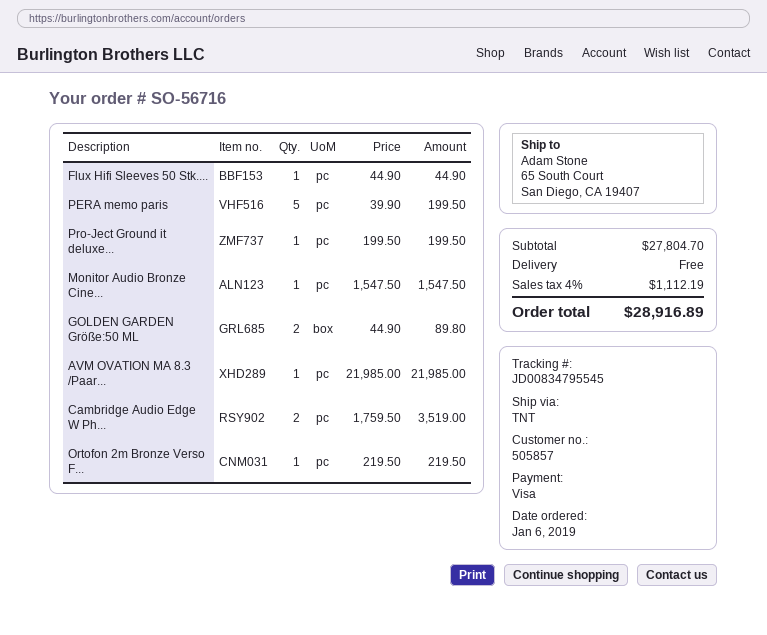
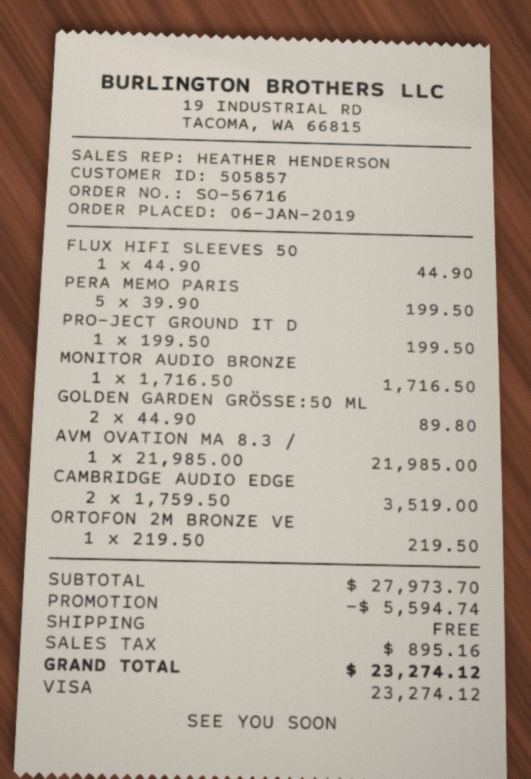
Monitor Audio Bronze Cine...: 1 x 1547.50 = 1547.50 -> 1 x 1716.50 = 1716.50
subtotal: 27804.70 -> 27973.70
discount: none -> 5594.74
tax: 1112.19 -> 895.16
total: 28916.89 -> 23274.12

